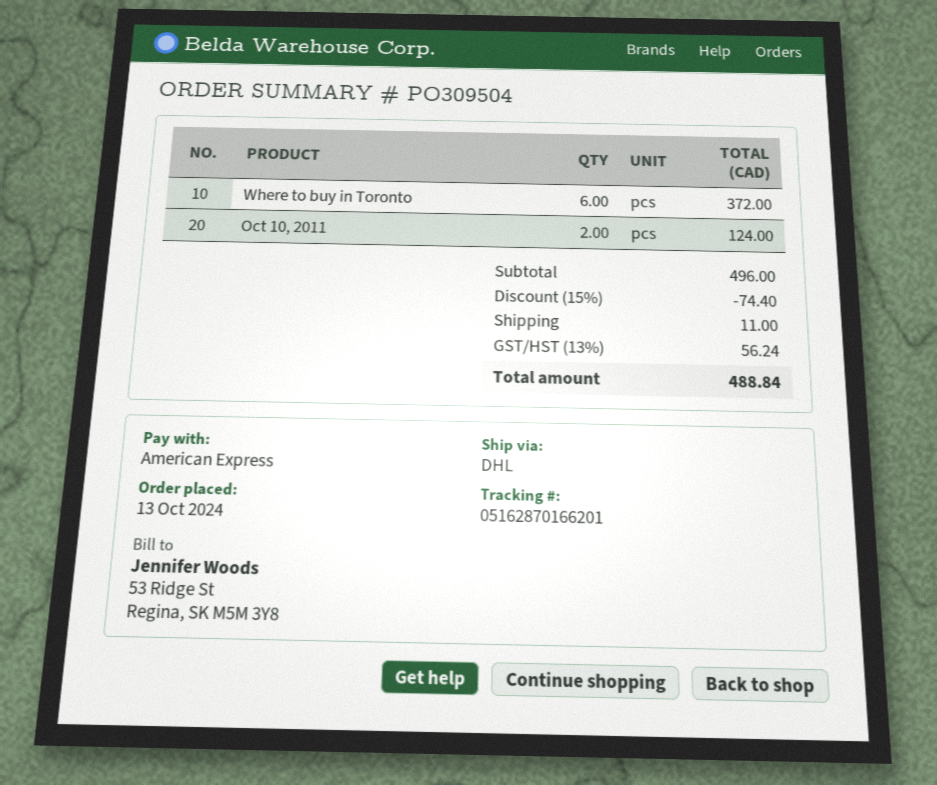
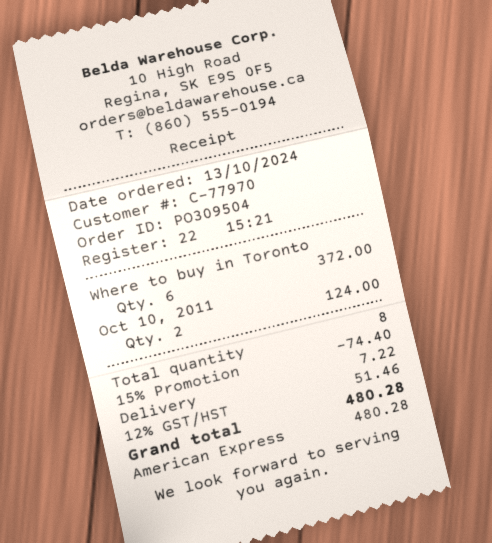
shipping: 11.00 -> 7.22
tax: 13% = 56.24 -> 12% = 51.46
total: 488.84 -> 480.28

